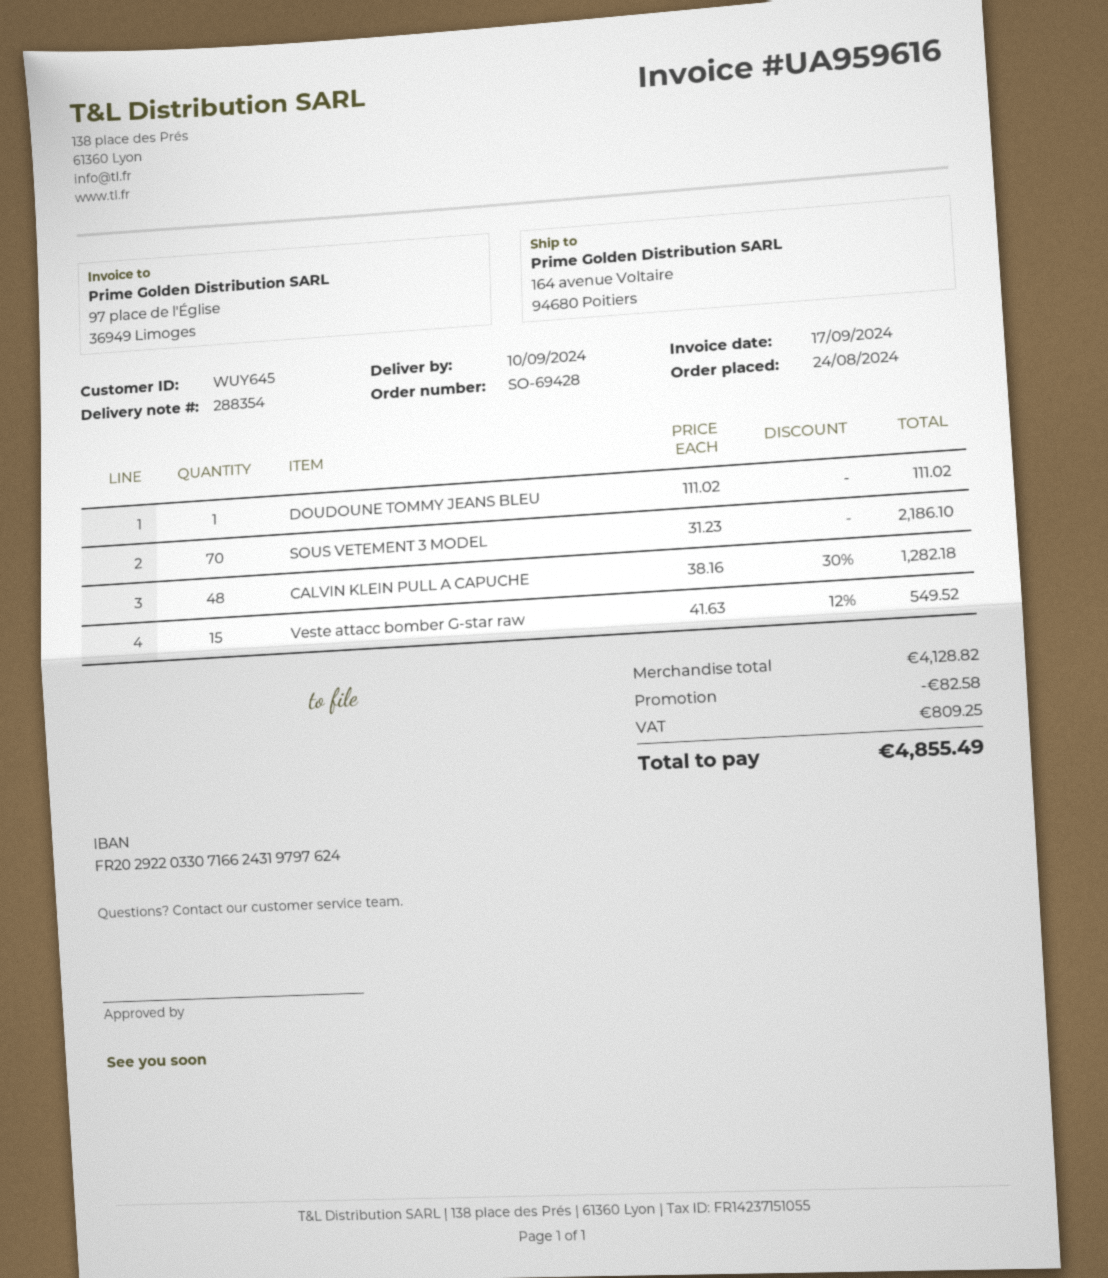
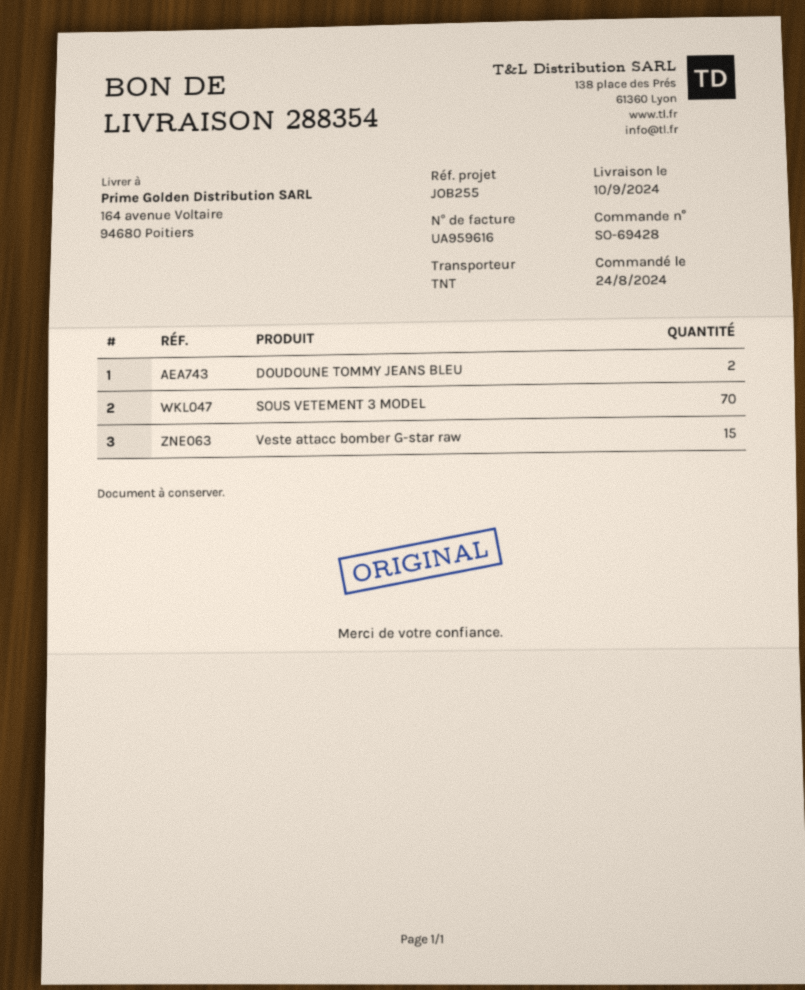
DOUDOUNE TOMMY JEANS BLEU: 1 -> 2
CALVIN KLEIN PULL A CAPUCHE: 48 -> none

